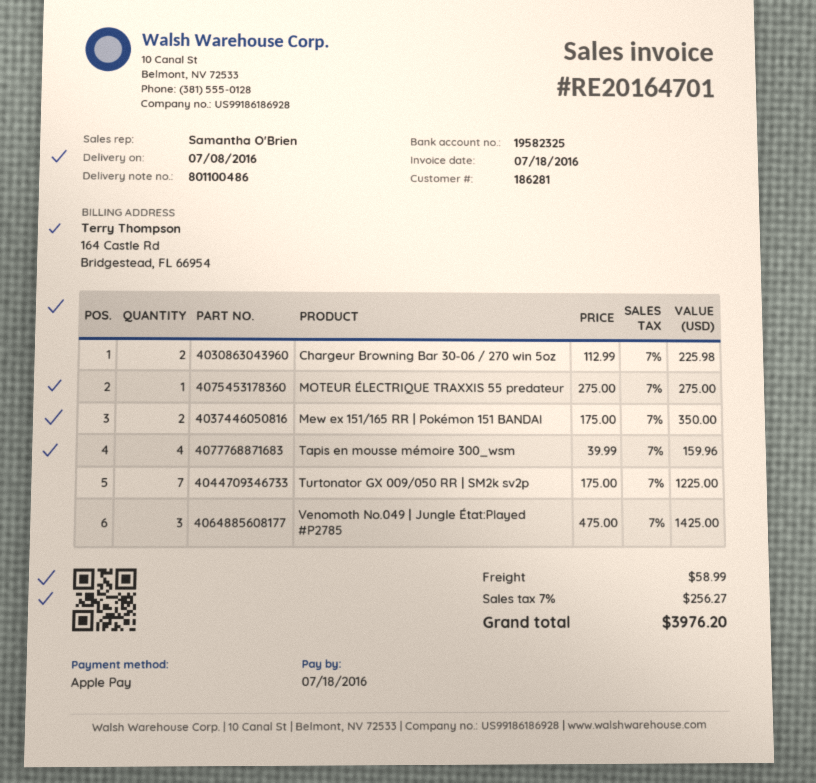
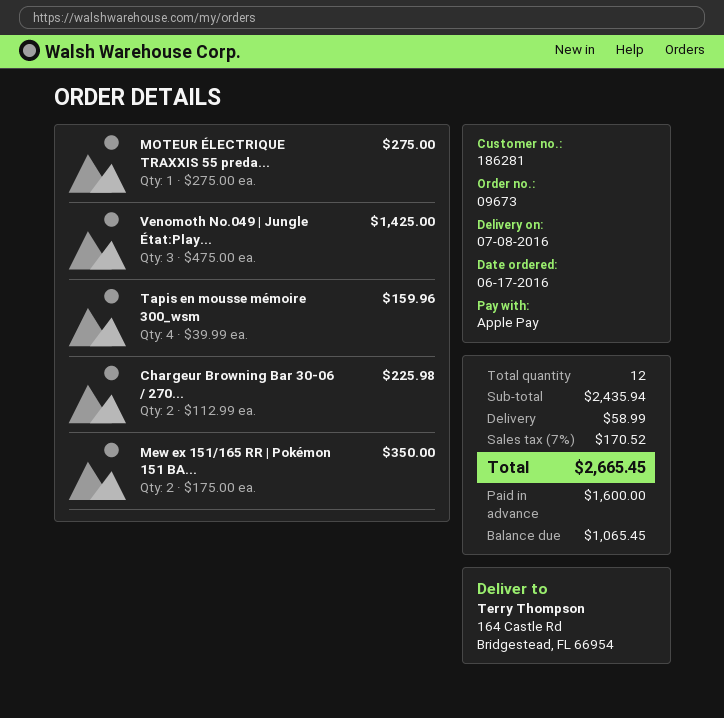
Turtonator GX 009/050 RR | SM2k sv2p: 7 x 175.00 = 1225.00 -> none
tax: 7% = 256.27 -> 7% = 170.52
total: 3976.20 -> 2665.45

